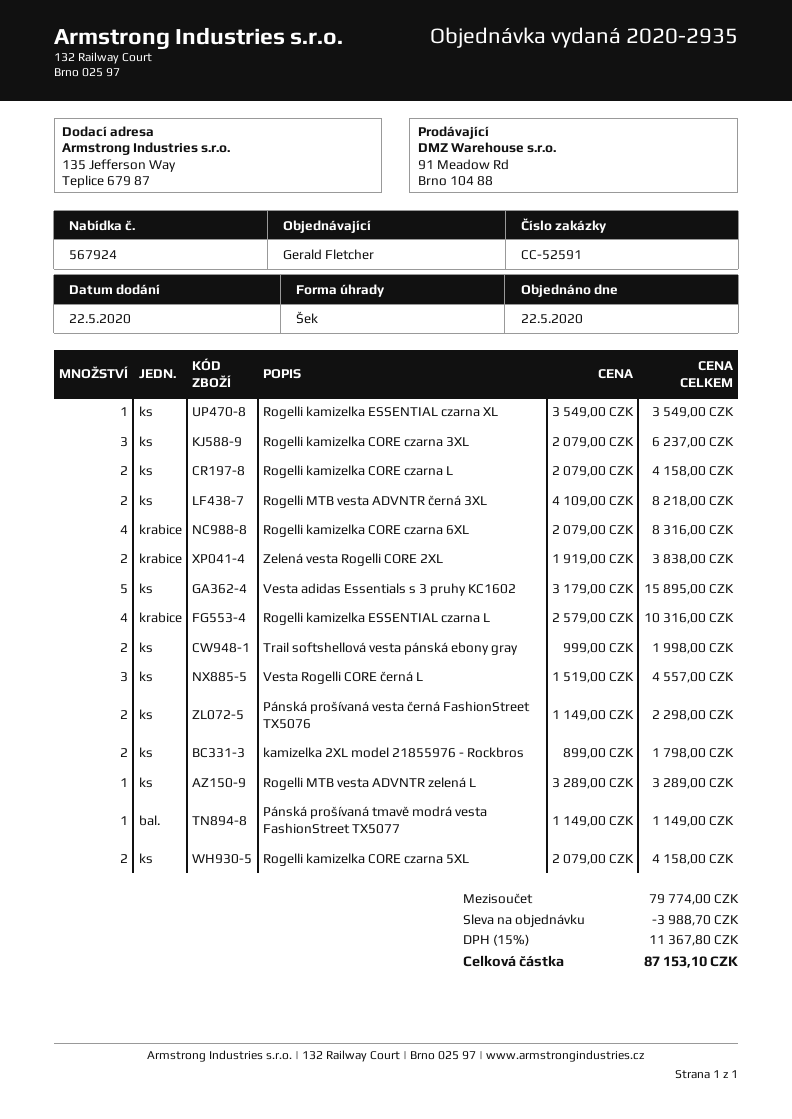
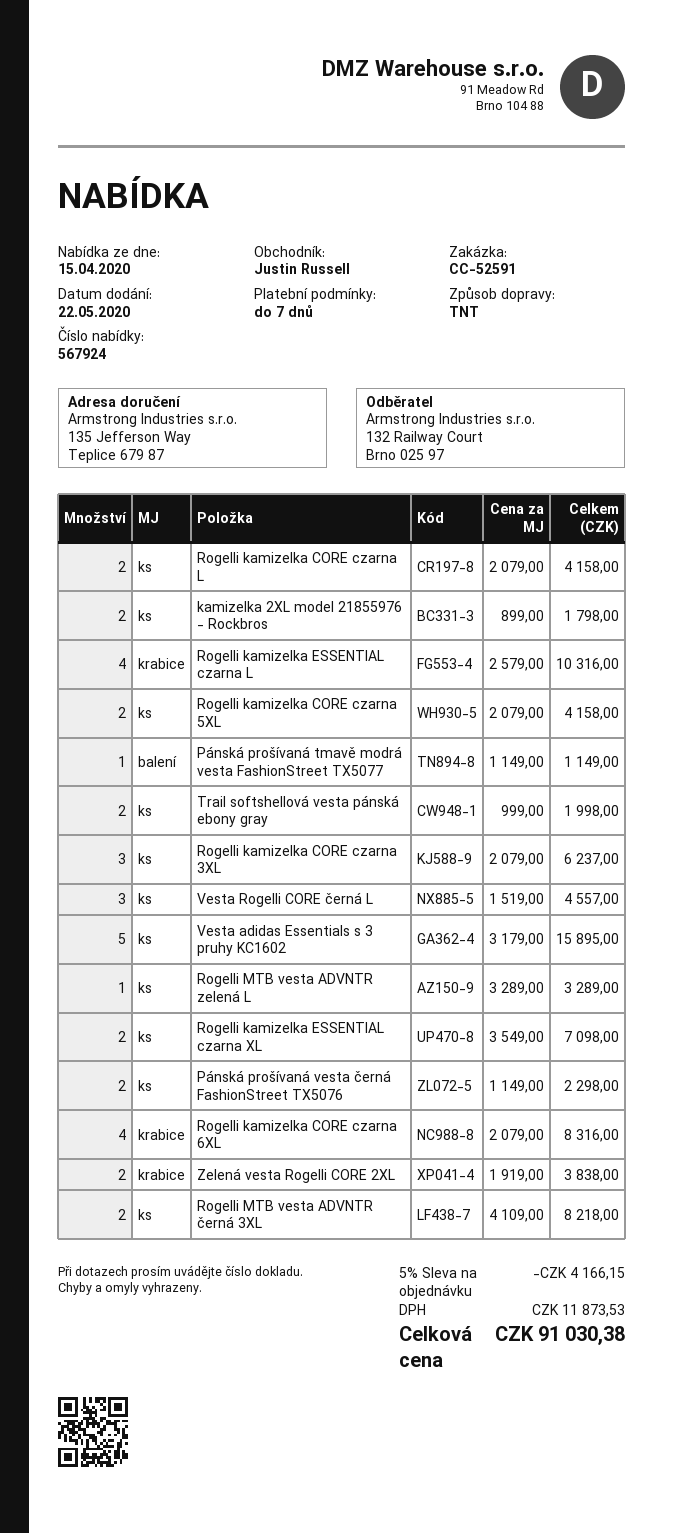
Rogelli kamizelka ESSENTIAL czarna XL: 1 x 3549.00 = 3549.00 -> 2 x 3549.00 = 7098.00
discount: 3988.70 -> 4166.15
tax: 11367.80 -> 11873.53
total: 87153.10 -> 91030.38

